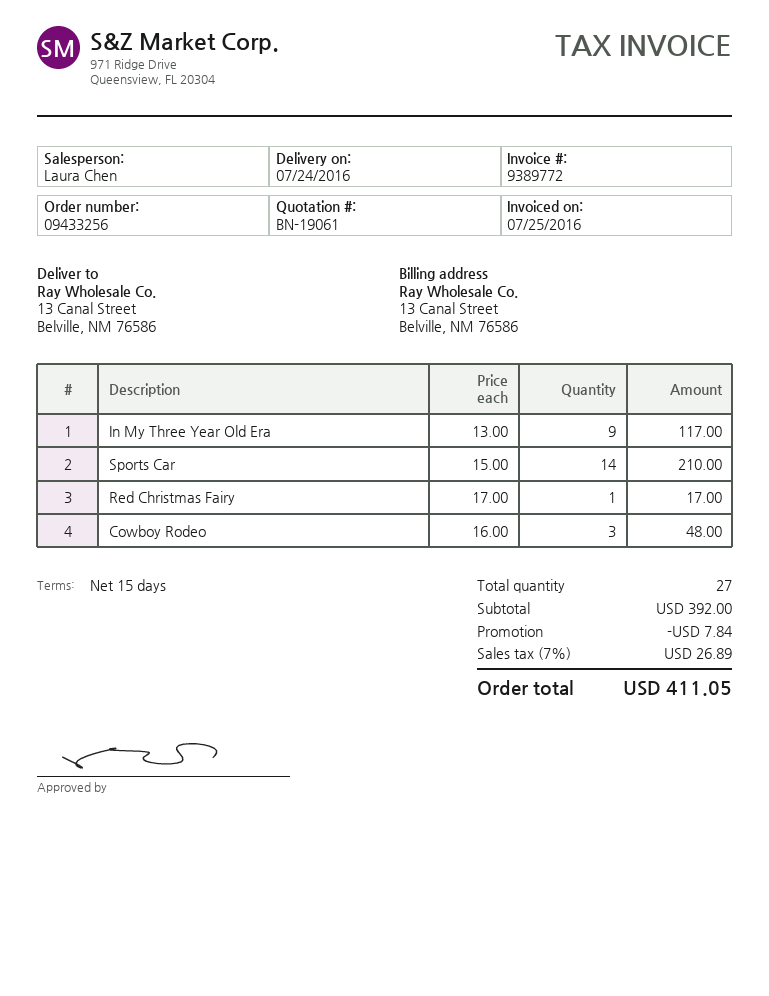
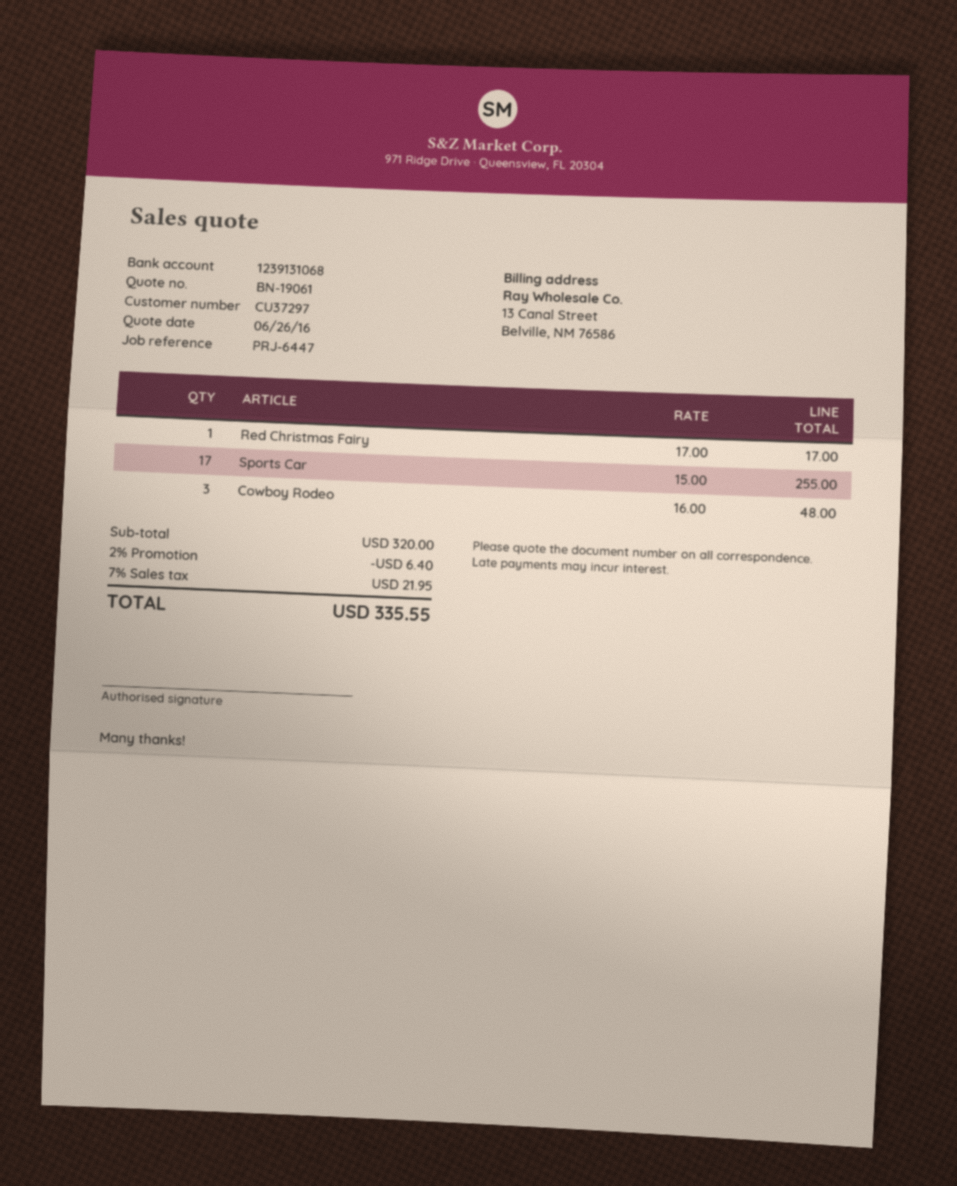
In My Three Year Old Era: 9 x 13.00 = 117.00 -> none
Sports Car: 14 x 15.00 = 210.00 -> 17 x 15.00 = 255.00
subtotal: 392.00 -> 320.00
discount: 7.84 -> 6.40
tax: 7% = 26.89 -> 7% = 21.95
total: 411.05 -> 335.55

